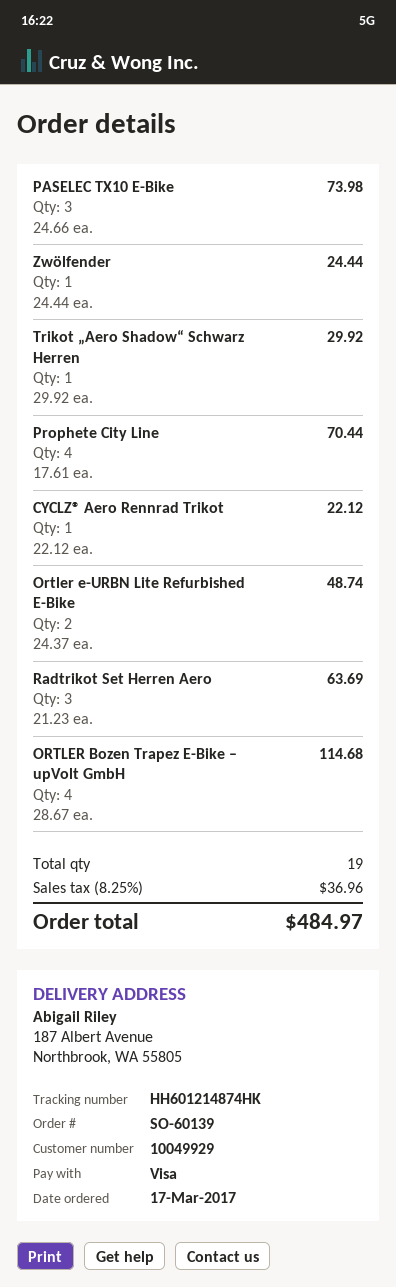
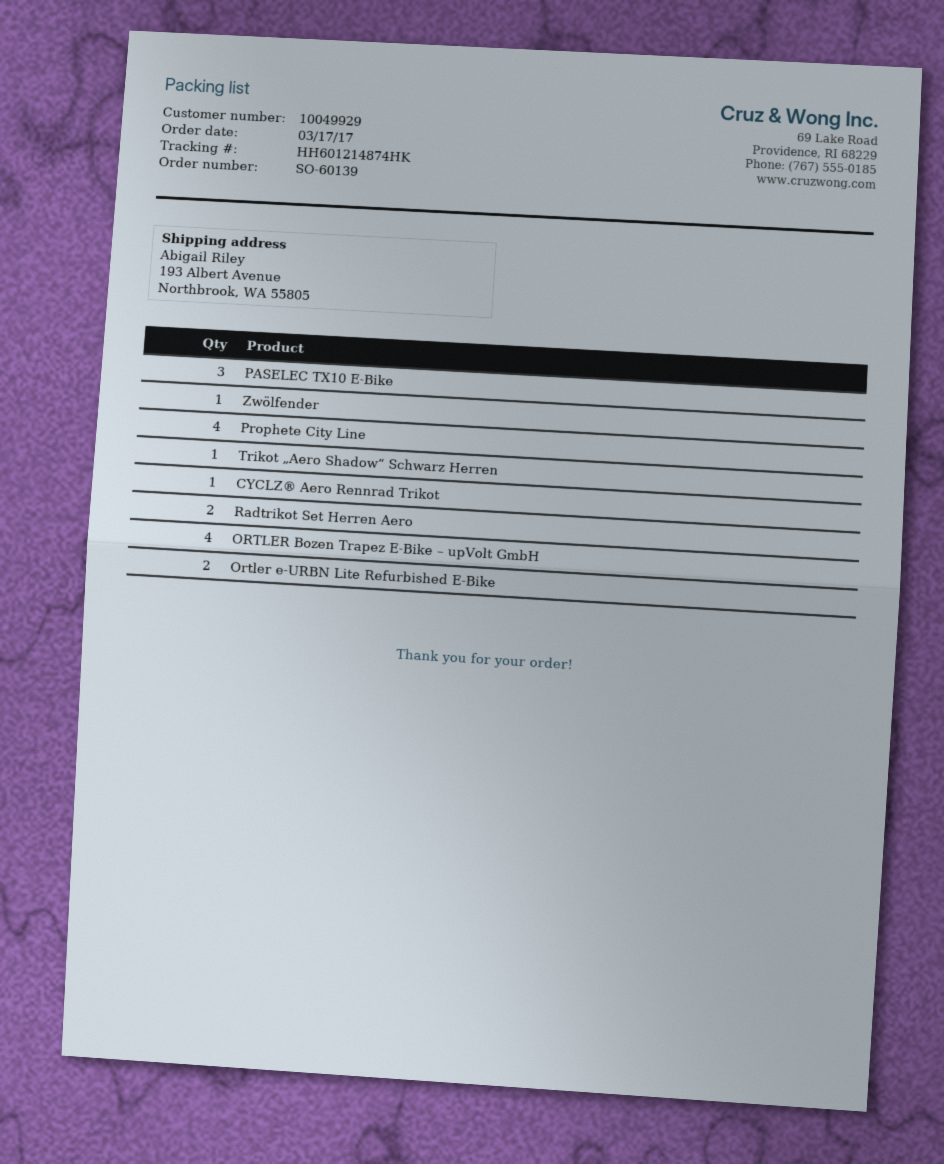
ship to: 187 Albert Avenue, Northbrook, WA 55805 -> 193 Albert Avenue, Northbrook, WA 55805
Radtrikot Set Herren Aero: 3 -> 2

